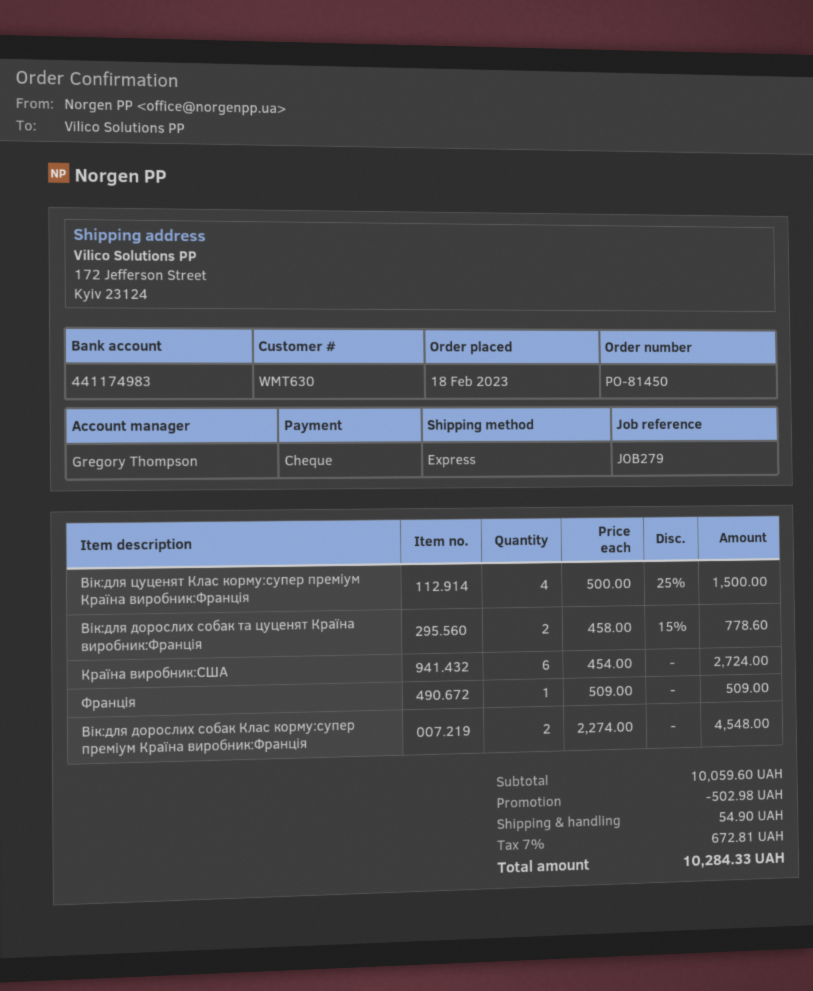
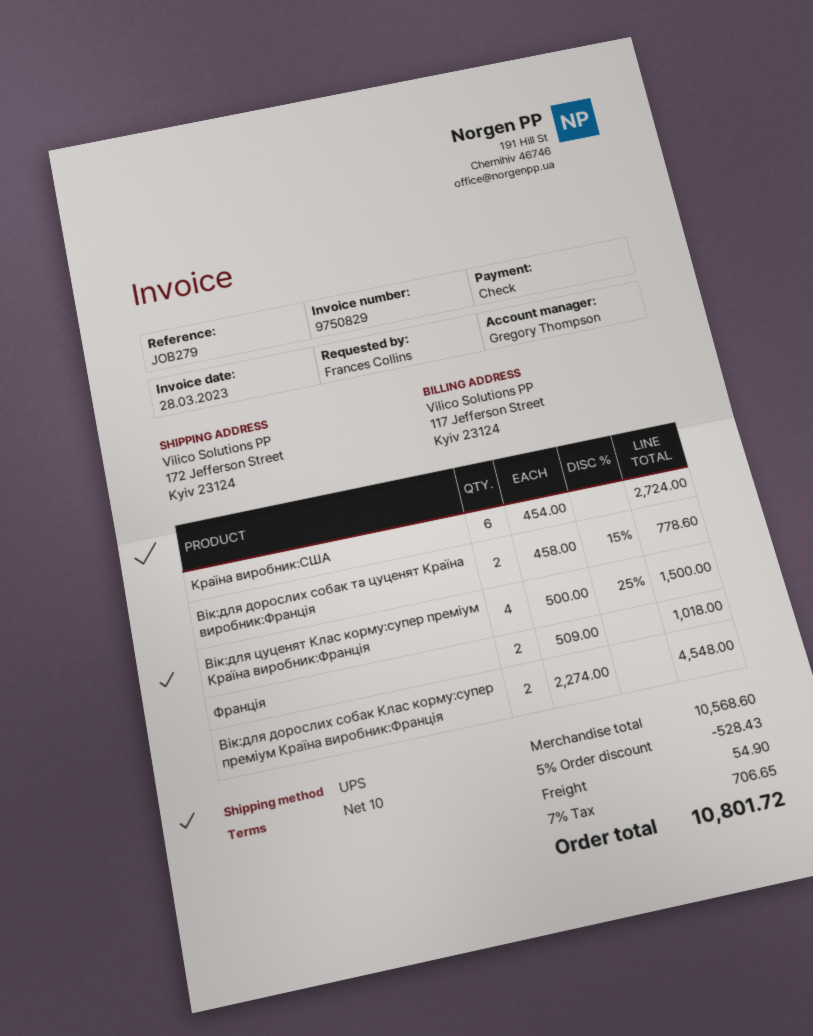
shipping method: express -> UPS
Франція: 1 x 509.00 = 509.00 -> 2 x 509.00 = 1018.00
subtotal: 10059.60 -> 10568.60
discount: 502.98 -> 528.43
tax: 7% = 672.81 -> 7% = 706.65
total: 10284.33 -> 10801.72

